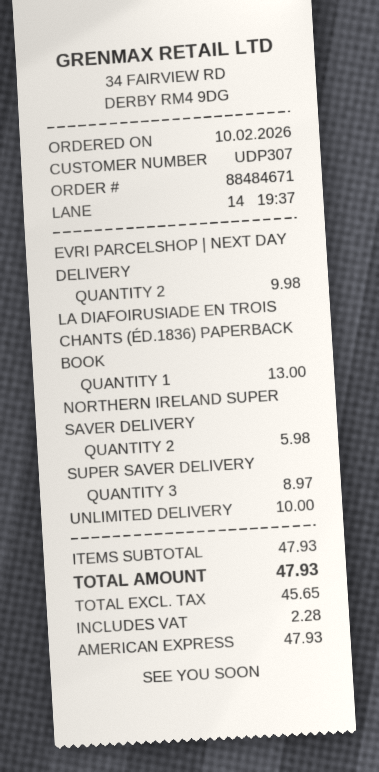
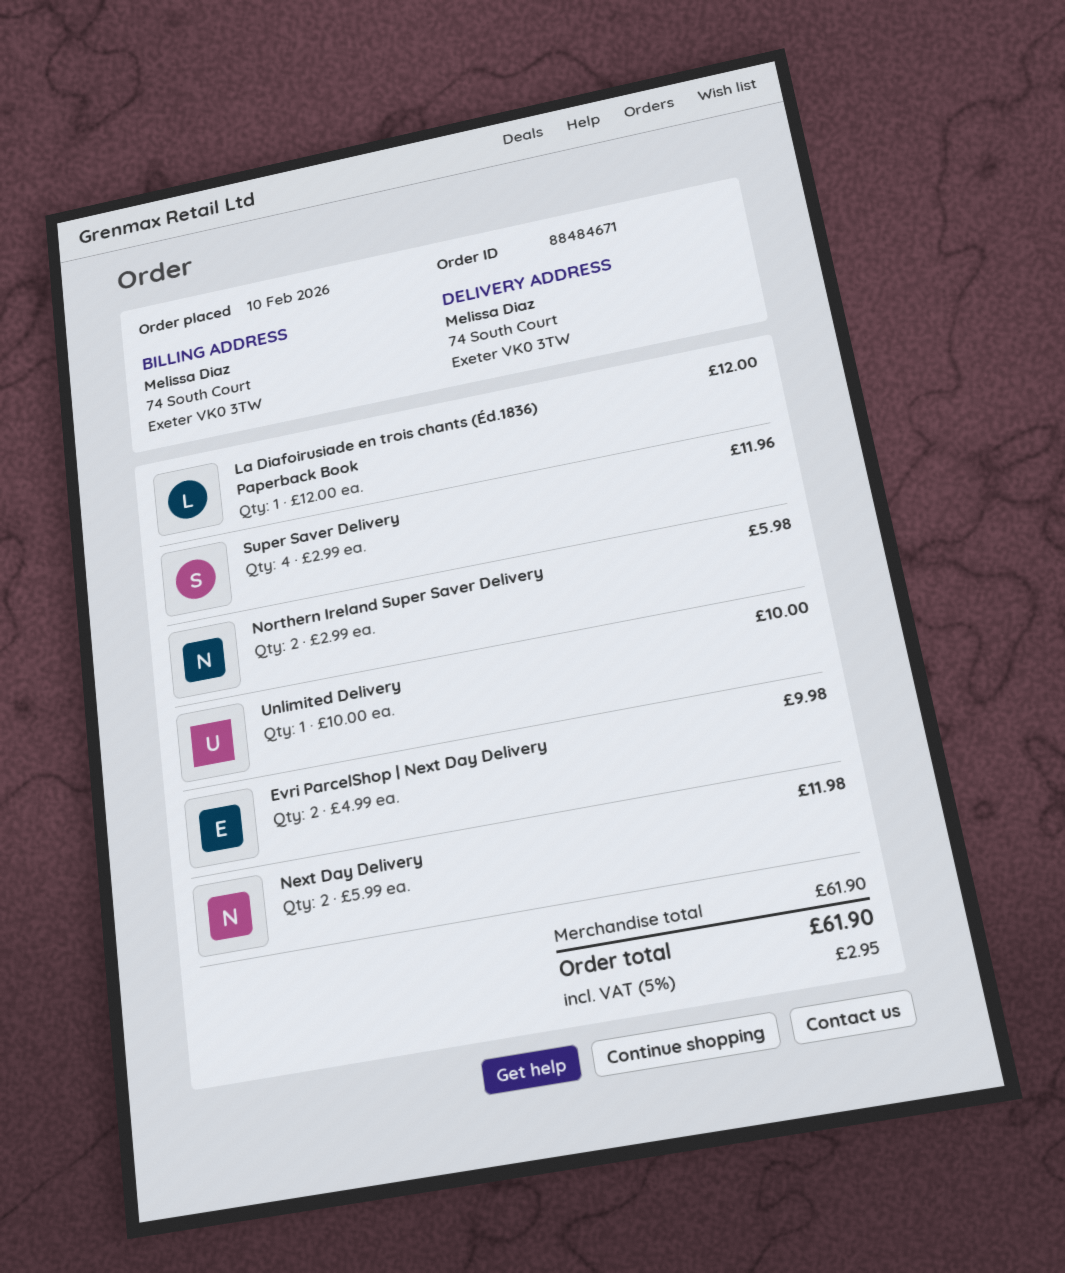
LA DIAFOIRUSIADE EN TROIS CHANTS (ÉD.1836) PAPERBACK BOOK: 1 for 13.00 -> 1 for 12.00
SUPER SAVER DELIVERY: 3 for 8.97 -> 4 for 11.96
Next Day Delivery: none -> 2 for 11.98
subtotal: 47.93 -> 61.90
tax: 2.28 -> 2.95
total: 47.93 -> 61.90

